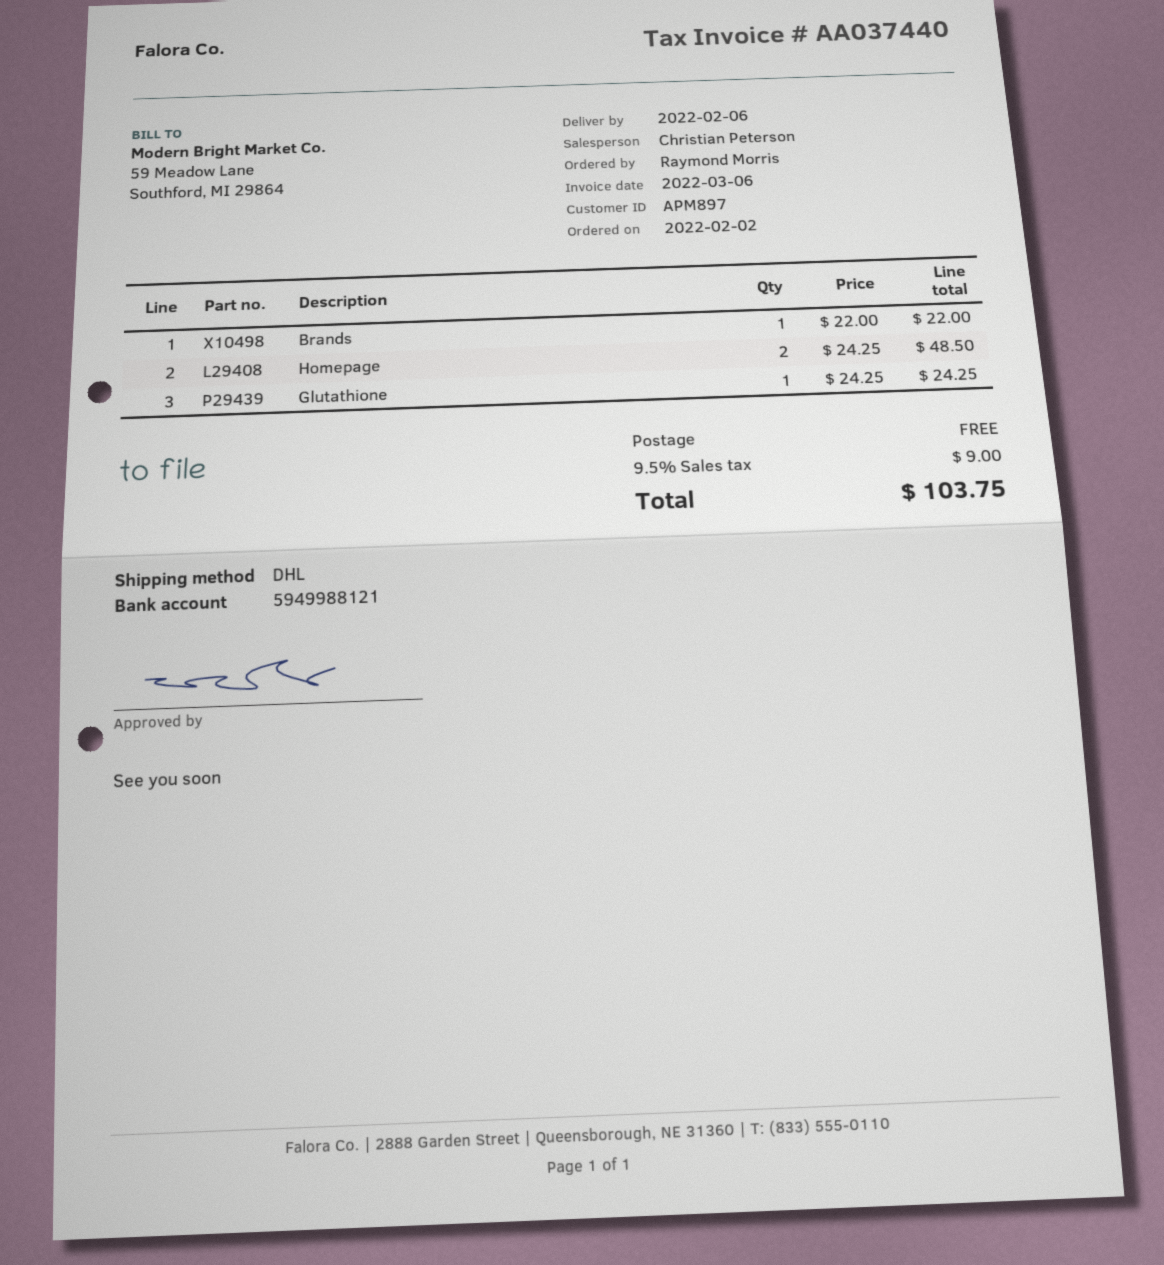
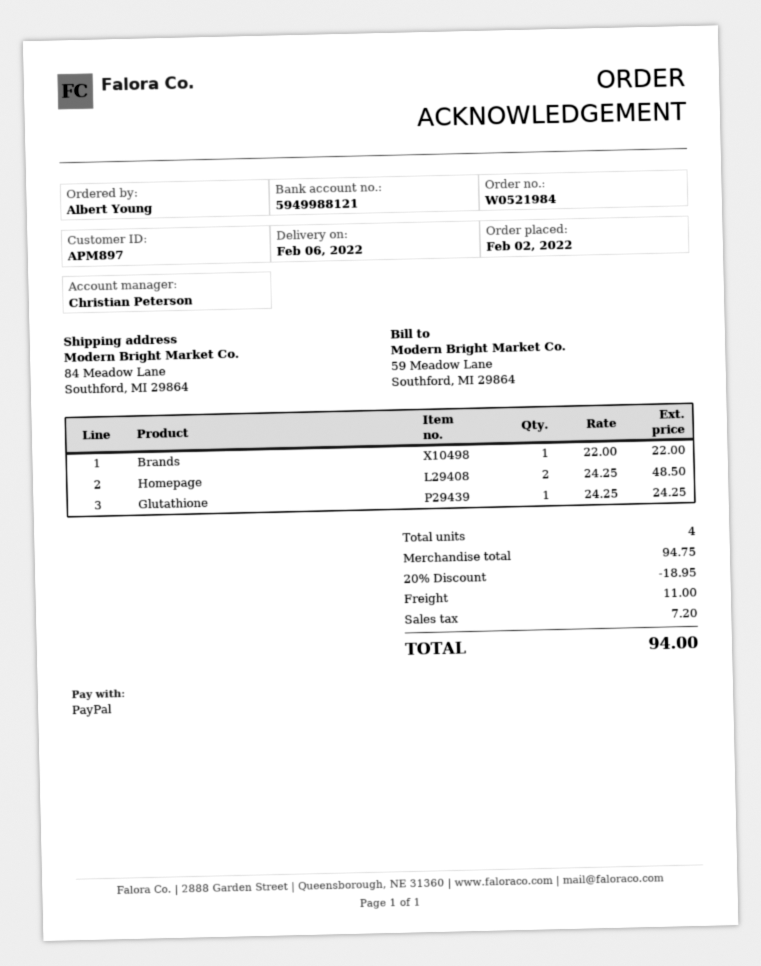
ordered by: Raymond Morris -> Albert Young
discount: none -> 20% = 18.95
shipping: 0.00 -> 11.00
tax: 9.00 -> 7.20
total: 103.75 -> 94.00

